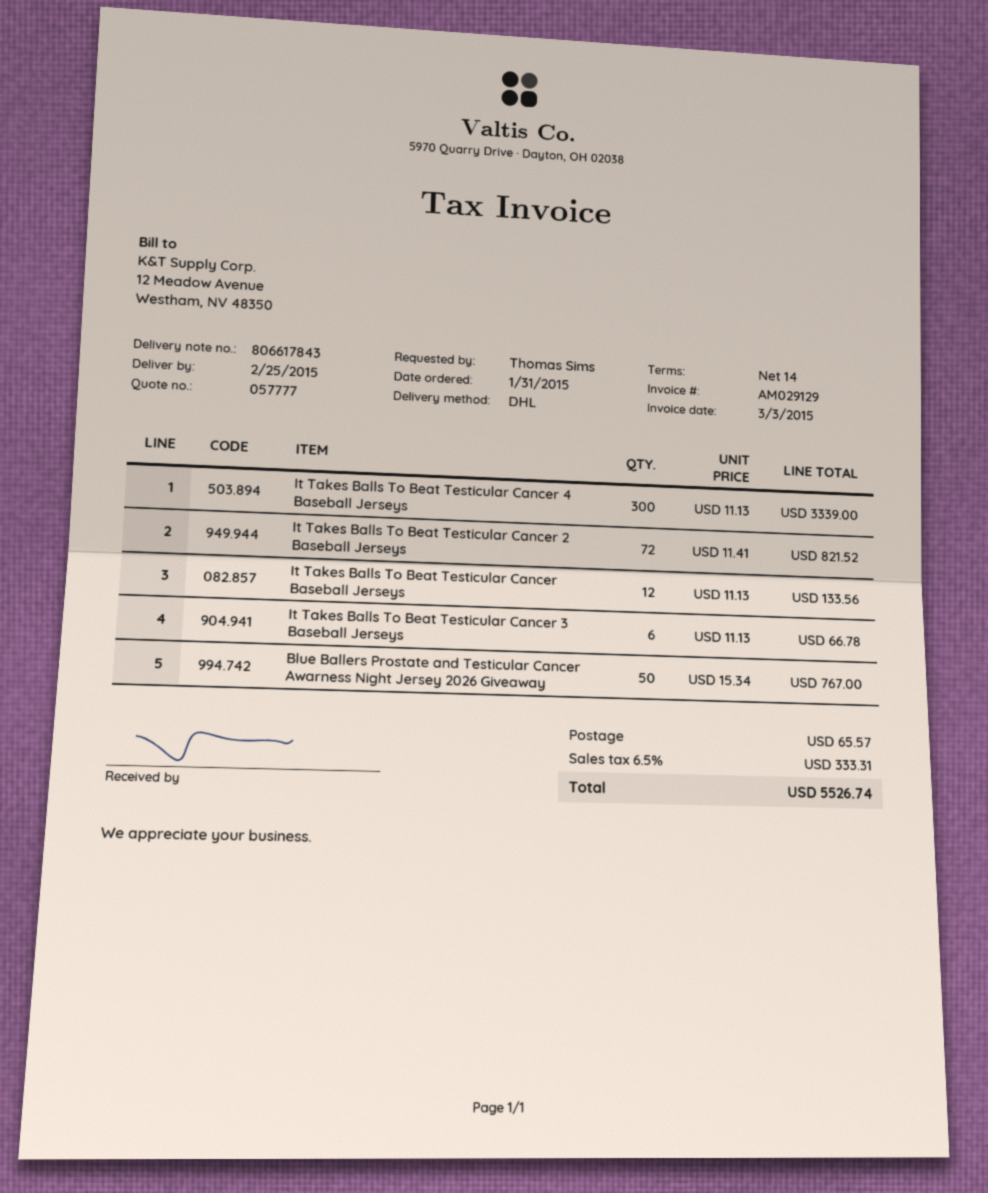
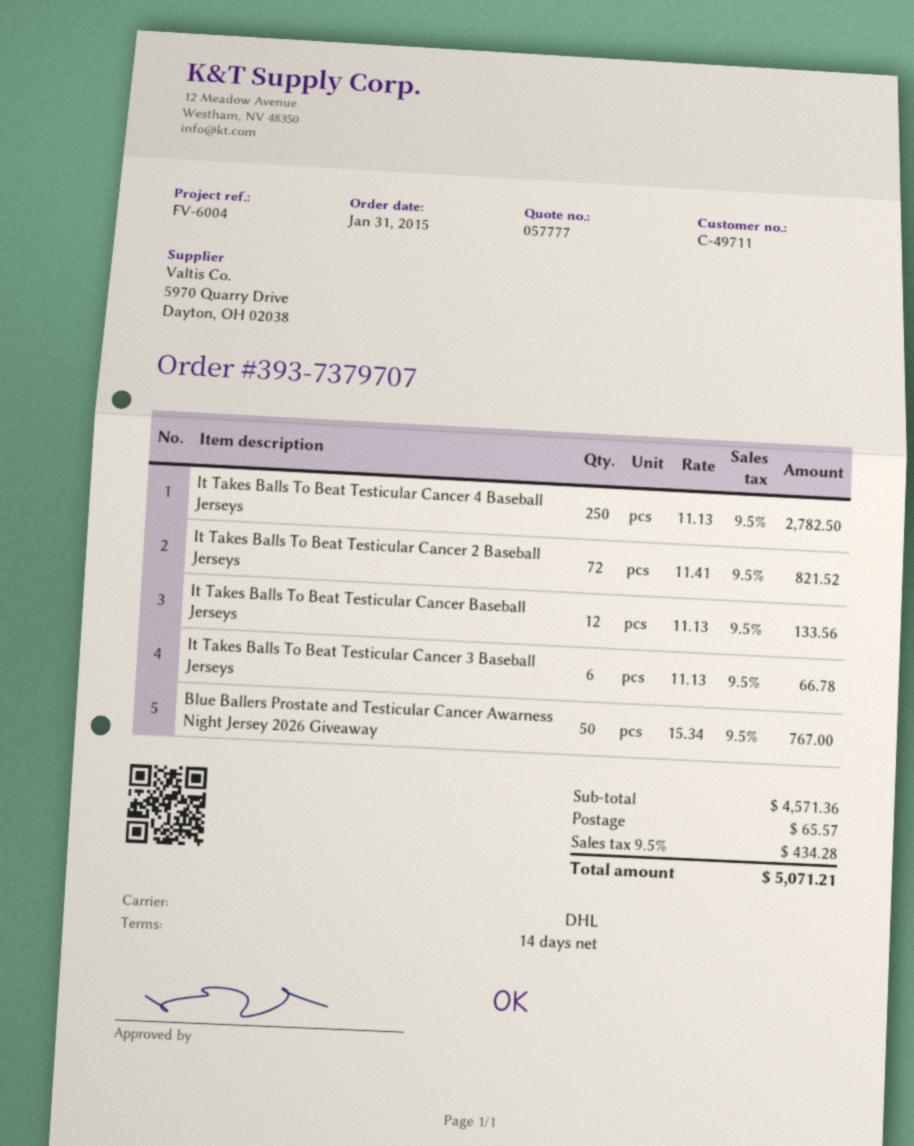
It Takes Balls To Beat Testicular Cancer 4 Baseball Jerseys: 300 x 11.13 = 3339.00 -> 250 x 11.13 = 2782.50
tax: 6.5% = 333.31 -> 9.5% = 434.28
total: 5526.74 -> 5071.21

